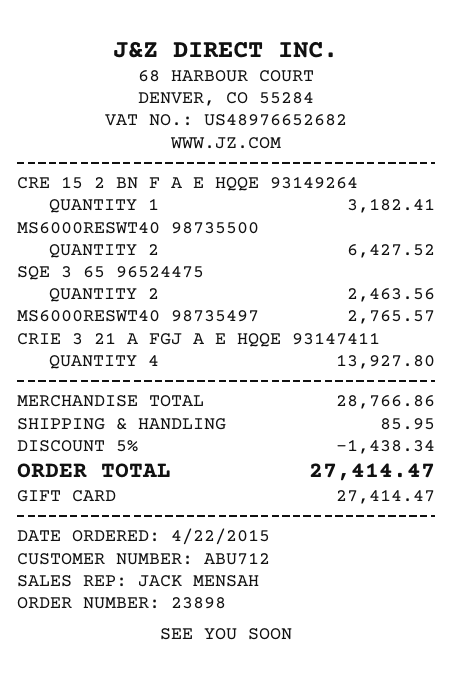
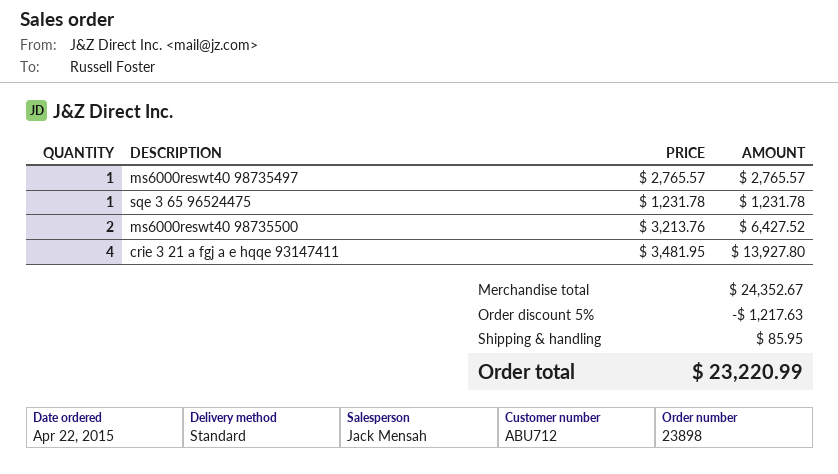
CRE 15 2 BN F A E HQQE 93149264: 1 for 3182.41 -> none
SQE 3 65 96524475: 2 for 2463.56 -> 1 for 1231.78
subtotal: 28766.86 -> 24352.67
discount: 5% = 1438.34 -> 5% = 1217.63
total: 27414.47 -> 23220.99

